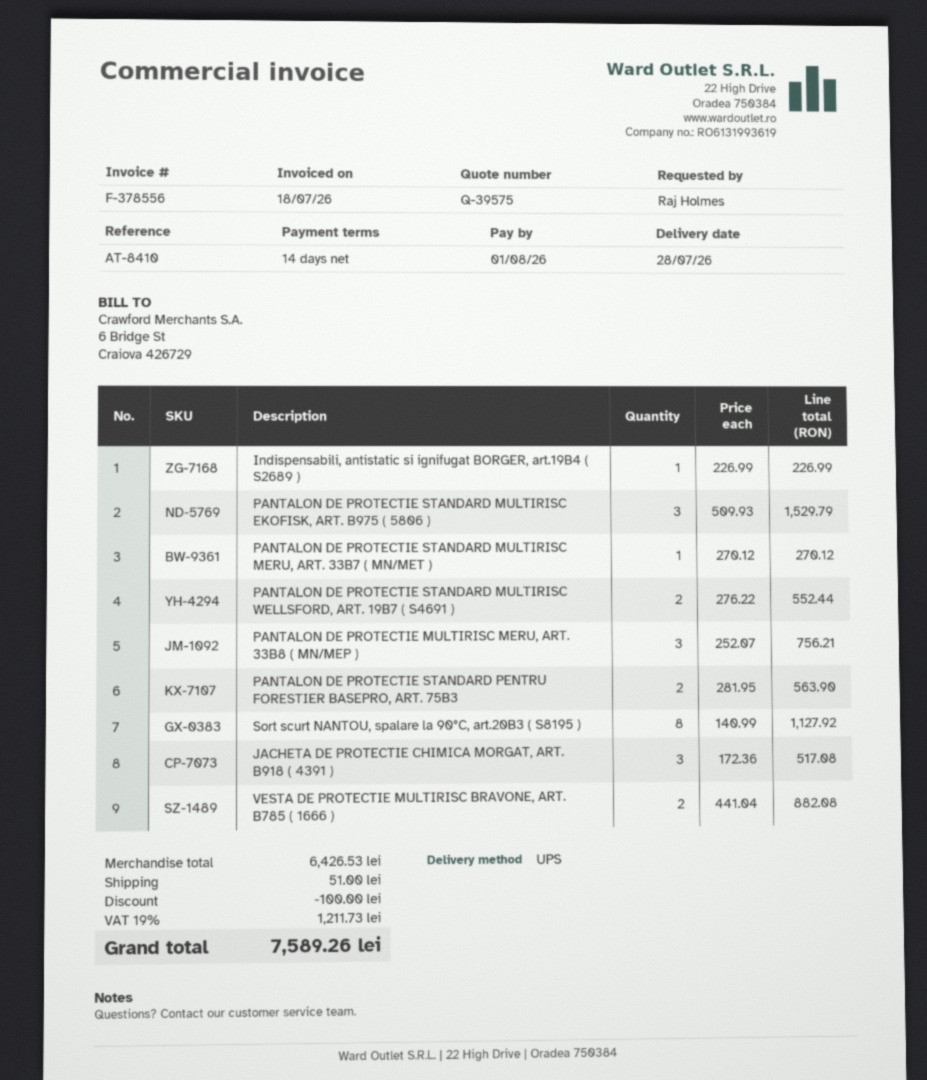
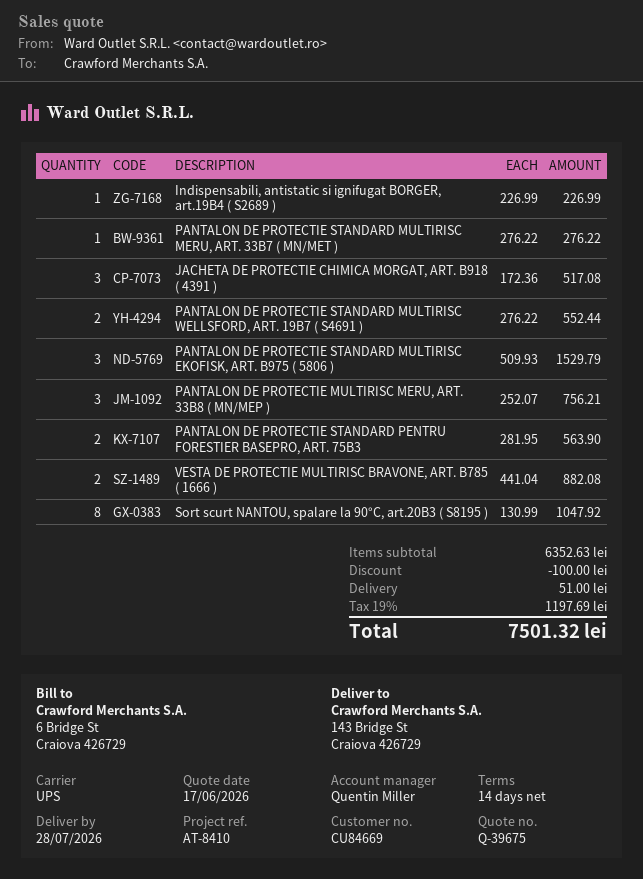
quote number: Q-39575 -> Q-39675
PANTALON DE PROTECTIE STANDARD MULTIRISC MERU, ART. 33B7 ( MN/MET ): 1 x 270.12 = 270.12 -> 1 x 276.22 = 276.22
Sort scurt NANTOU, spalare la 90°C, art.20B3 ( S8195 ): 8 x 140.99 = 1127.92 -> 8 x 130.99 = 1047.92
subtotal: 6426.53 -> 6352.63
tax: 19% = 1211.73 -> 19% = 1197.69
total: 7589.26 -> 7501.32

